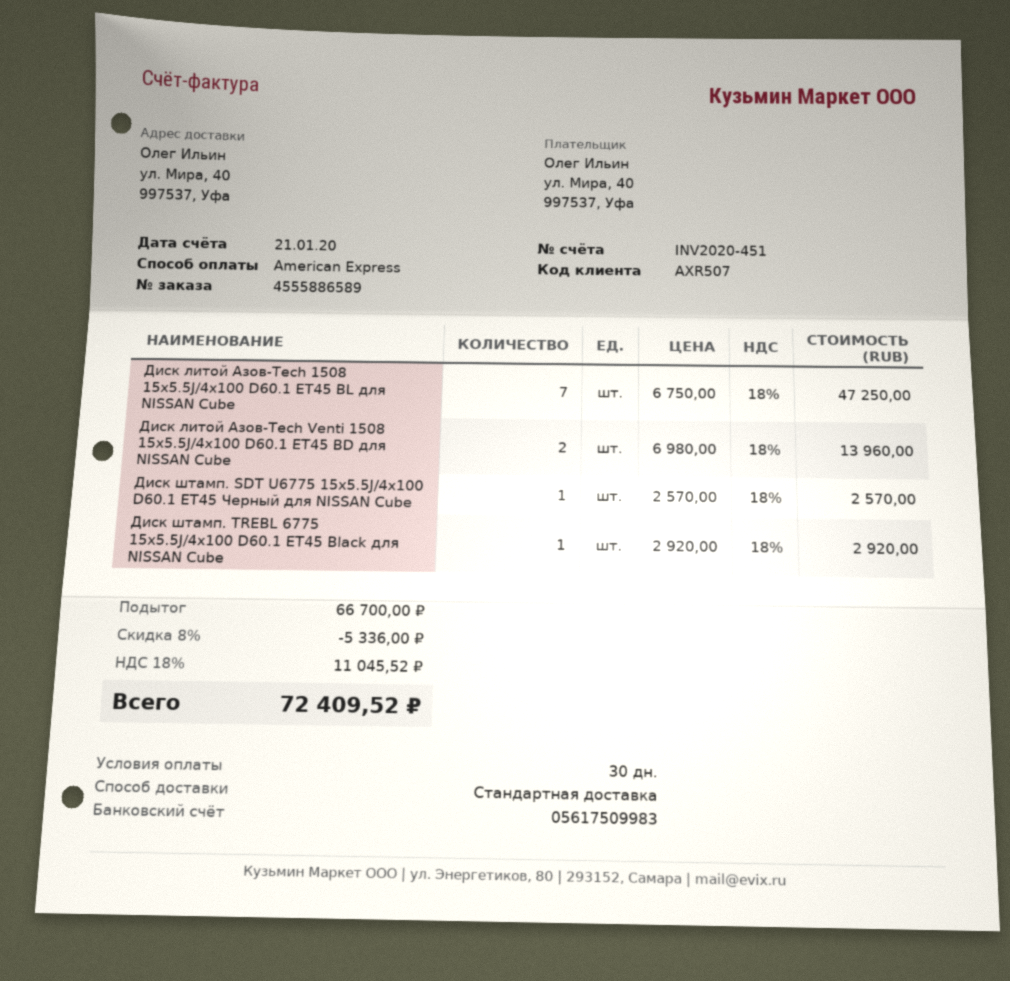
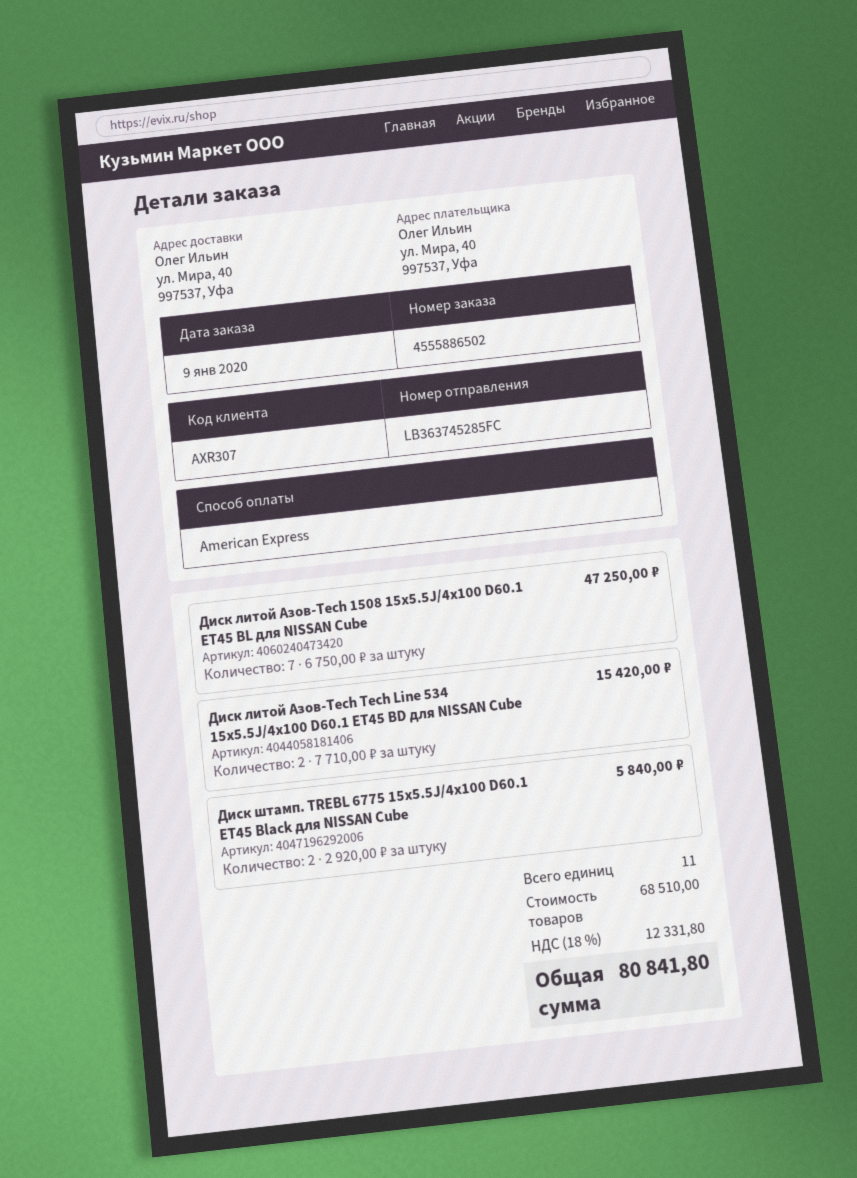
order number: 4555886589 -> 4555886502
customer number: AXR507 -> AXR307
Диск литой Азов-Tech Venti 1508 15x5.5J/4x100 D60.1 ET45 BD для NISSAN Cube: 2 x 6980.00 = 13960.00 -> none
Диск штамп. SDT U6775 15x5.5J/4x100 D60.1 ET45 Черный для NISSAN Cube: 1 x 2570.00 = 2570.00 -> none
Диск штамп. TREBL 6775 15x5.5J/4x100 D60.1 ET45 Black для NISSAN Cube: 1 x 2920.00 = 2920.00 -> 2 x 2920.00 = 5840.00
Диск литой Азов-Tech Tech Line 534 15x5.5J/4x100 D60.1 ET45 BD для NISSAN Cube: none -> 2 x 7710.00 = 15420.00
subtotal: 66700.00 -> 68510.00
discount: 8% = 5336.00 -> none
tax: 18% = 11045.52 -> 18% = 12331.80
total: 72409.52 -> 80841.80

